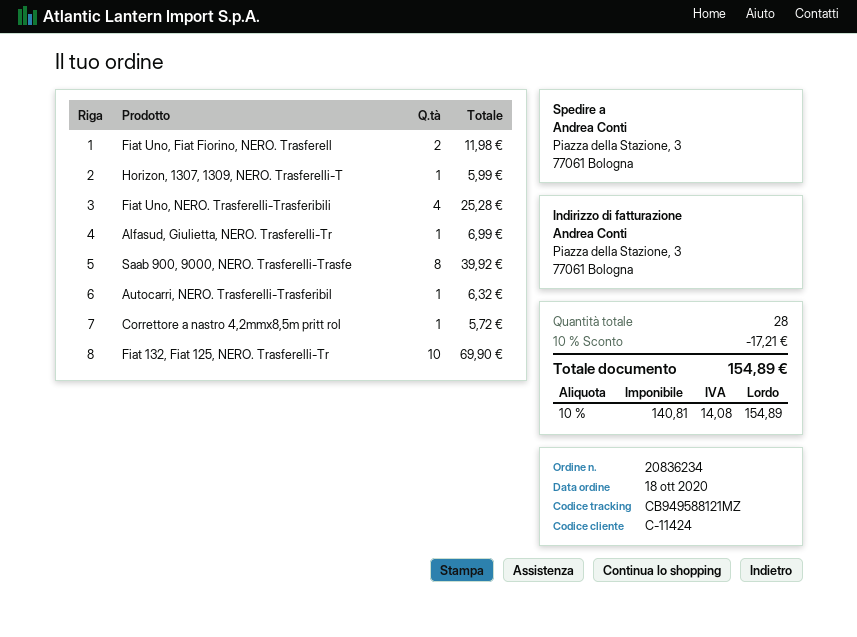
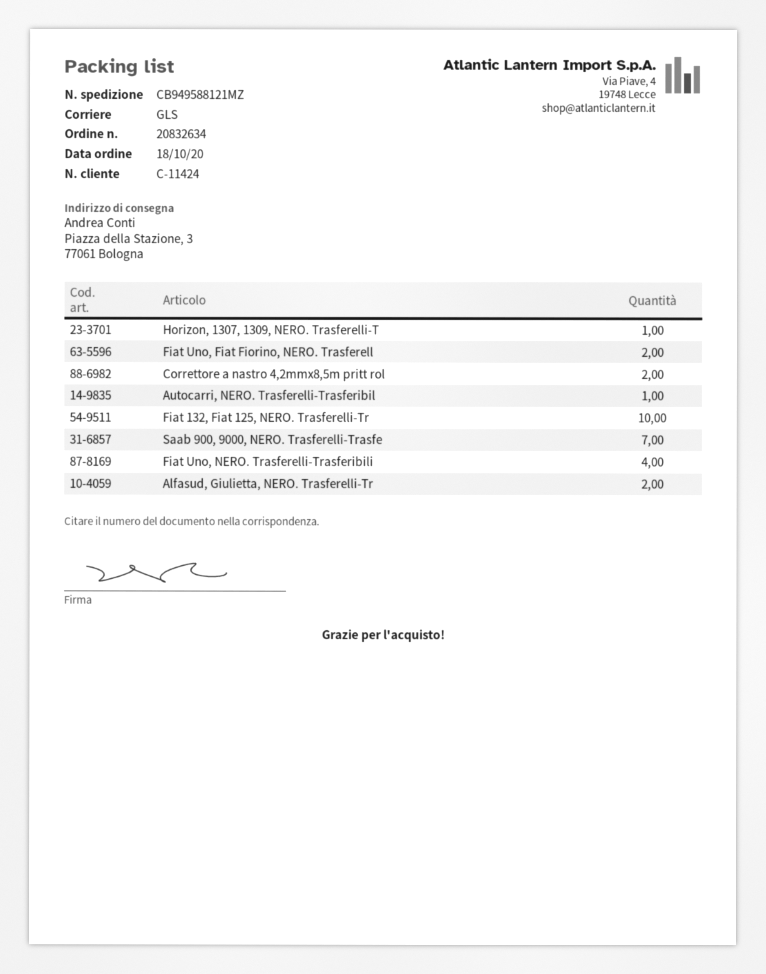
order number: 20836234 -> 20832634
Alfasud, Giulietta, NERO. Trasferelli-Tr: 1 -> 2
Saab 900, 9000, NERO. Trasferelli-Trasfe: 8 -> 7
Correttore a nastro 4,2mmx8,5m pritt rol: 1 -> 2

